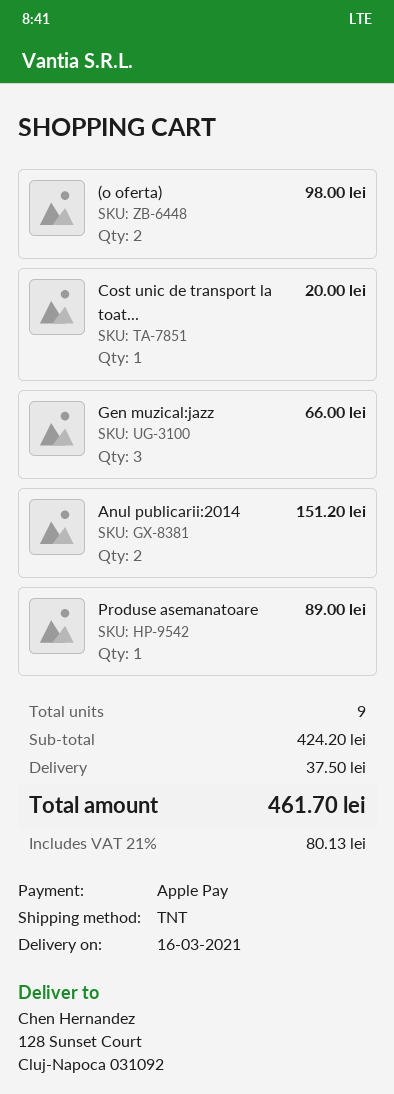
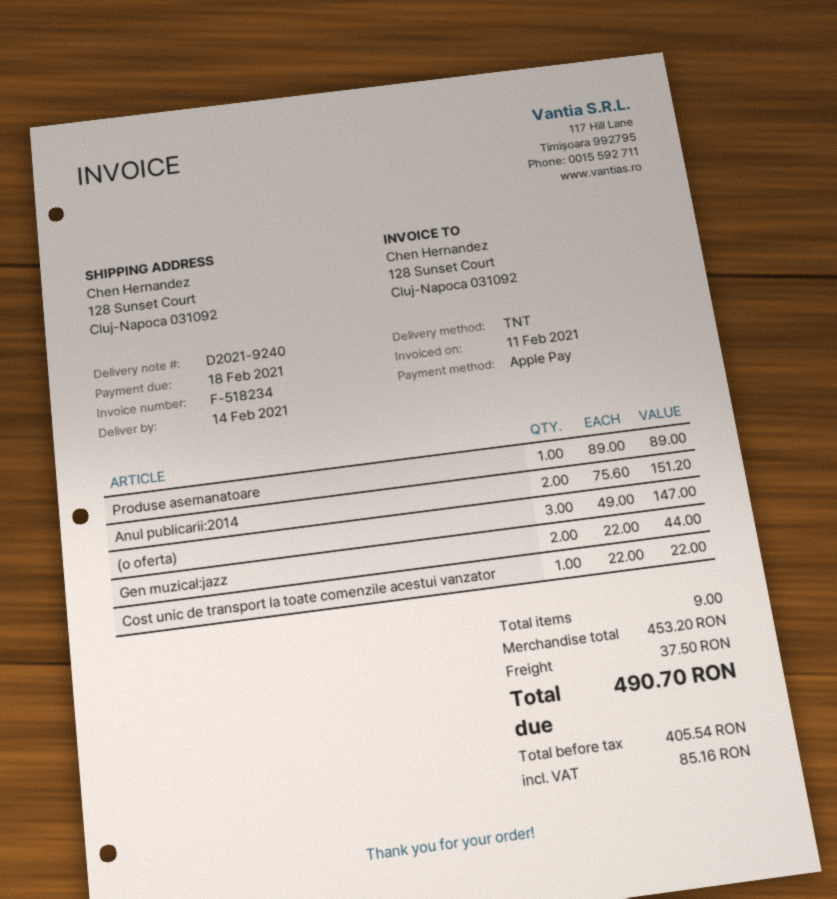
delivery date: 2021-03-16 -> 2021-02-14
(o oferta): 2 for 98.00 -> 3 for 147.00
Cost unic de transport la toat...: 1 for 20.00 -> 1 for 22.00
Gen muzical:jazz: 3 for 66.00 -> 2 for 44.00
subtotal: 424.20 -> 453.20
tax: 80.13 -> 85.16
total: 461.70 -> 490.70

